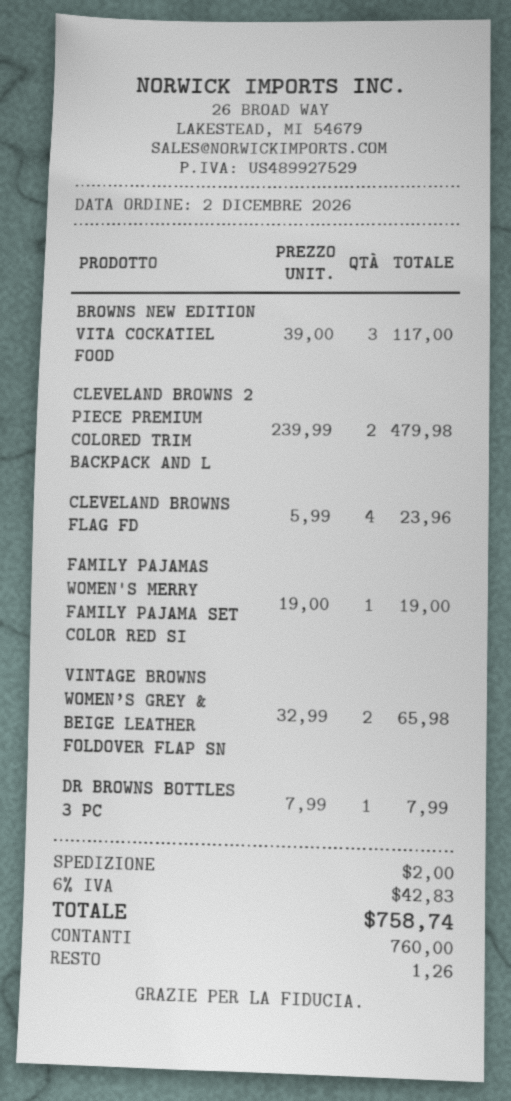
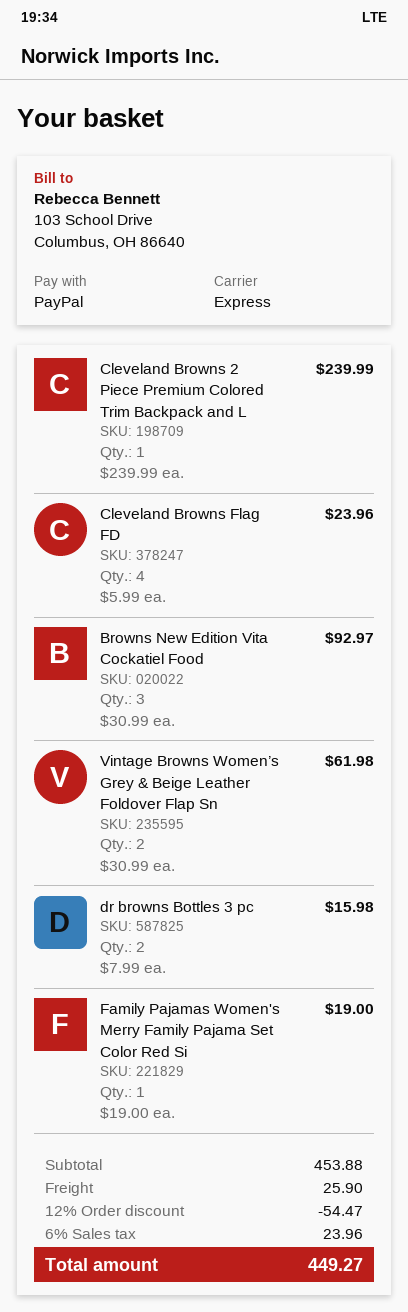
payment method: cash -> PayPal
BROWNS NEW EDITION VITA COCKATIEL FOOD: 3 x 39.00 = 117.00 -> 3 x 30.99 = 92.97
CLEVELAND BROWNS 2 PIECE PREMIUM COLORED TRIM BACKPACK AND L: 2 x 239.99 = 479.98 -> 1 x 239.99 = 239.99
VINTAGE BROWNS WOMEN’S GREY & BEIGE LEATHER FOLDOVER FLAP SN: 2 x 32.99 = 65.98 -> 2 x 30.99 = 61.98
DR BROWNS BOTTLES 3 PC: 1 x 7.99 = 7.99 -> 2 x 7.99 = 15.98
discount: none -> 12% = 54.47
shipping: 2.00 -> 25.90
tax: 6% = 42.83 -> 6% = 23.96
total: 758.74 -> 449.27

